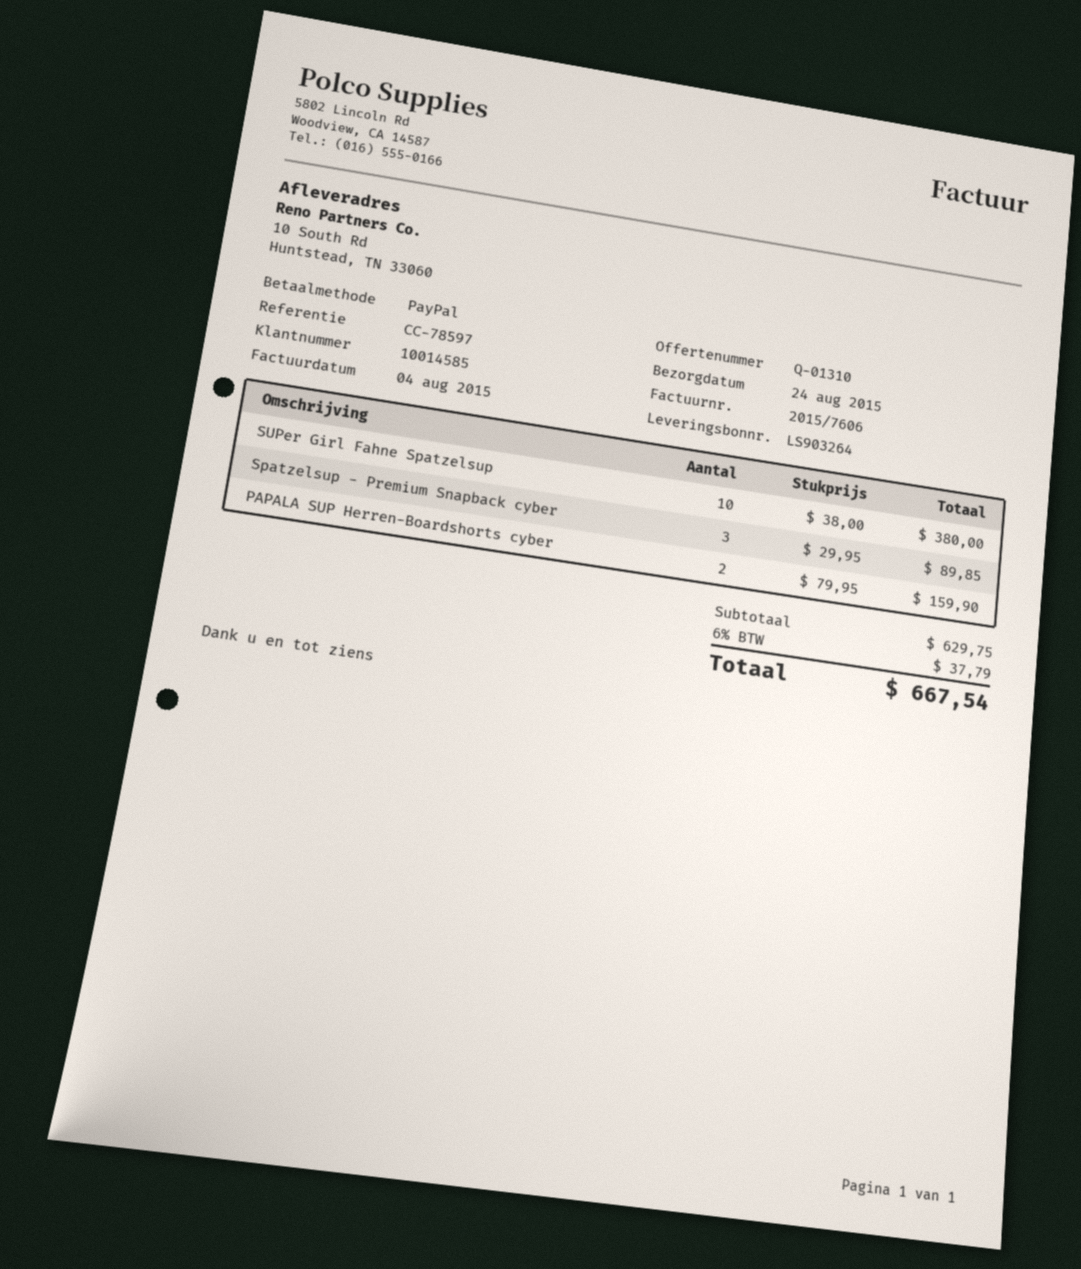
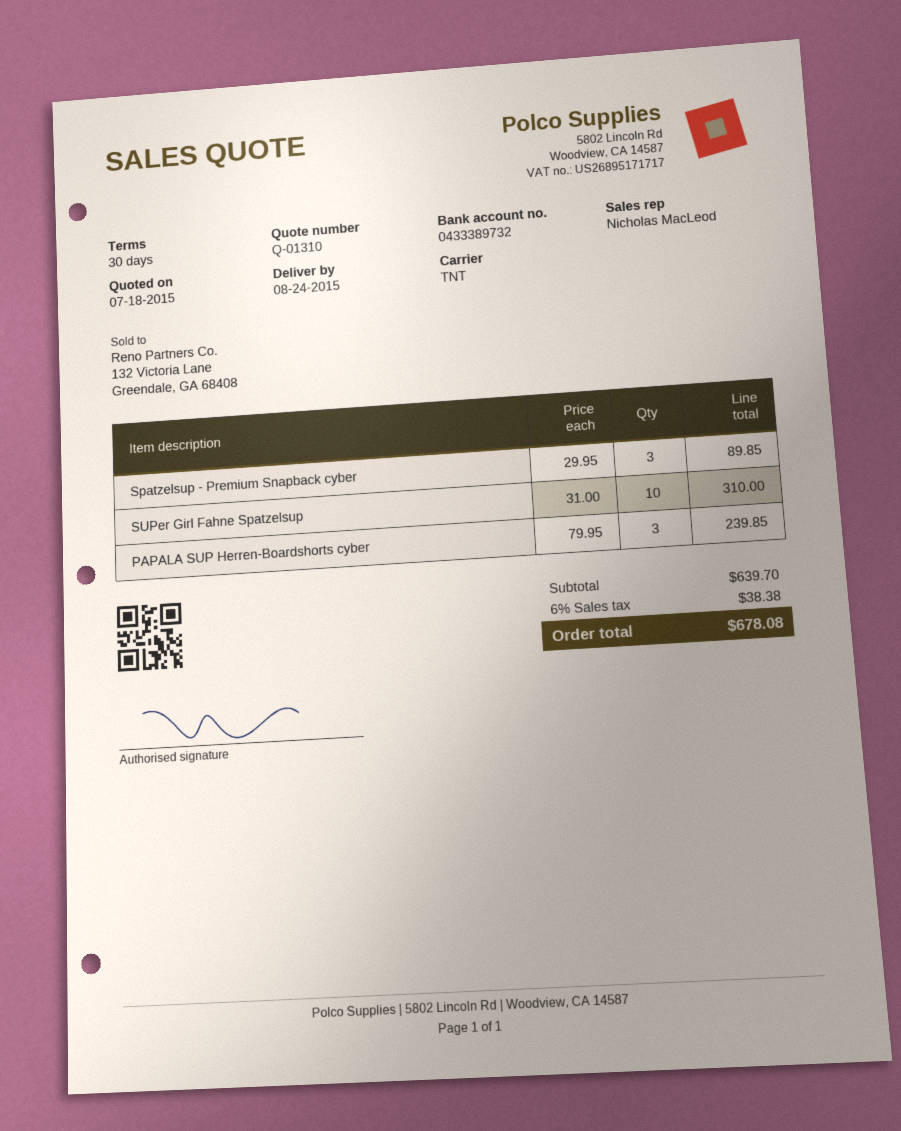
SUPer Girl Fahne Spatzelsup: 10 x 38.00 = 380.00 -> 10 x 31.00 = 310.00
PAPALA SUP Herren-Boardshorts cyber: 2 x 79.95 = 159.90 -> 3 x 79.95 = 239.85
subtotal: 629.75 -> 639.70
tax: 6% = 37.79 -> 6% = 38.38
total: 667.54 -> 678.08

